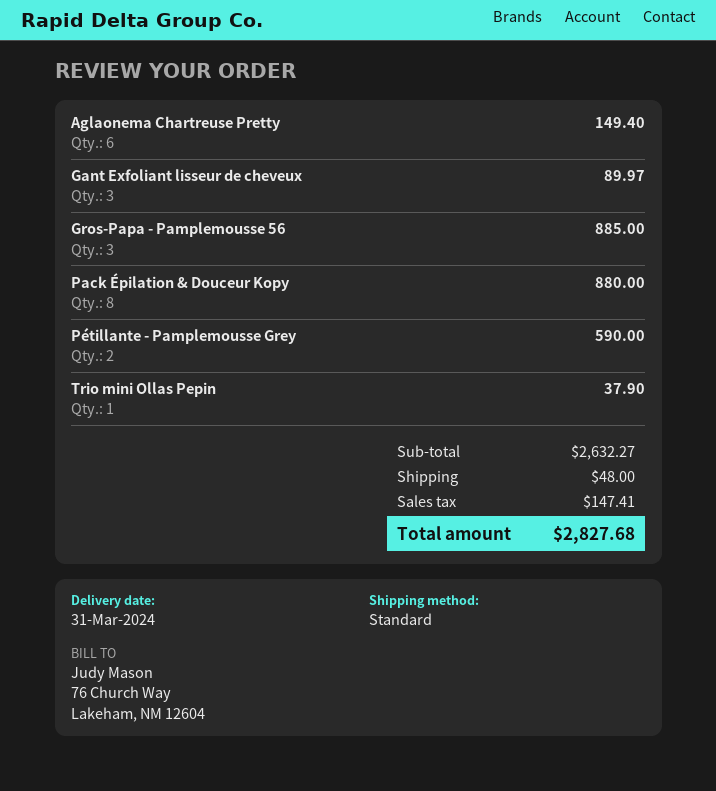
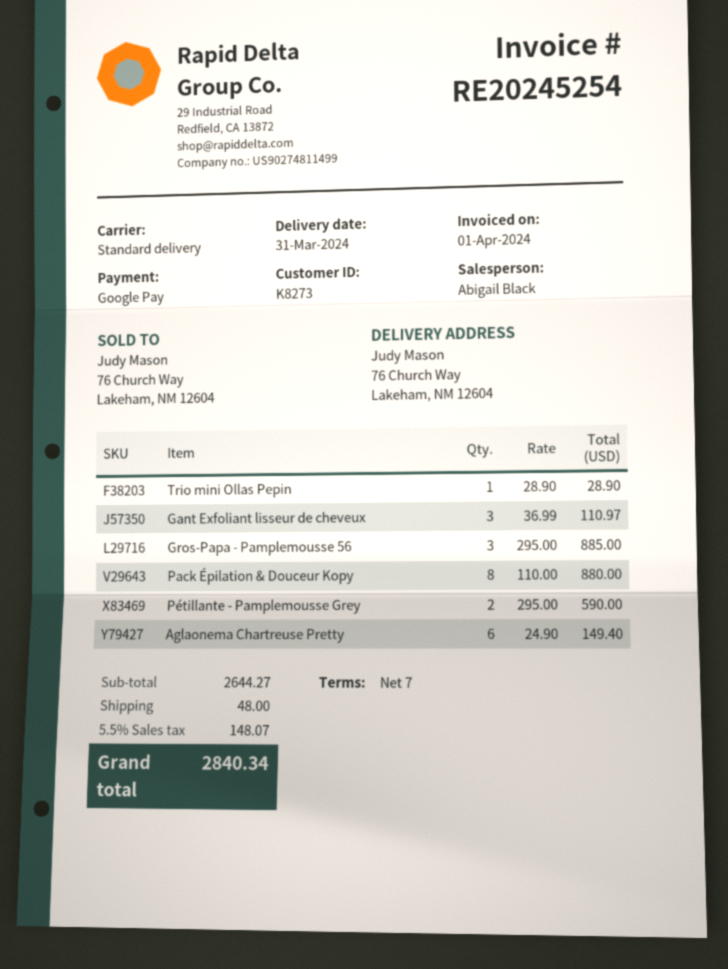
Gant Exfoliant lisseur de cheveux: 3 for 89.97 -> 3 for 110.97
Trio mini Ollas Pepin: 1 for 37.90 -> 1 for 28.90
subtotal: 2632.27 -> 2644.27
tax: 147.41 -> 148.07
total: 2827.68 -> 2840.34

